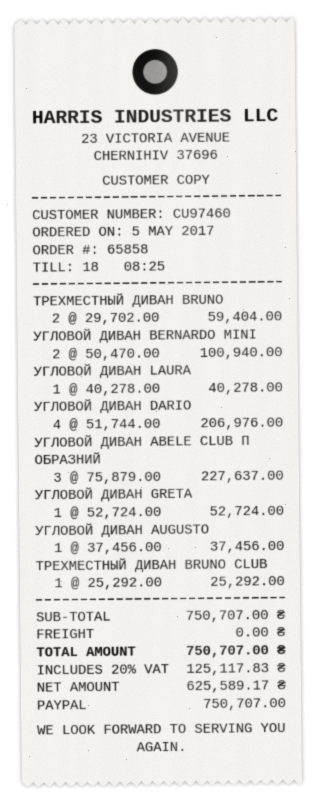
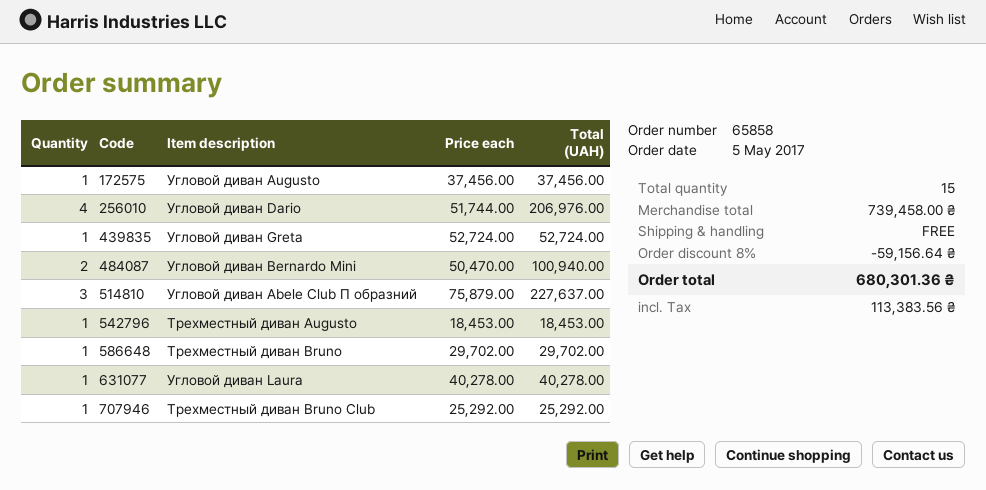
ТРЕХМЕСТНЫЙ ДИВАН BRUNO: 2 x 29702.00 = 59404.00 -> 1 x 29702.00 = 29702.00
Трехместный диван Augusto: none -> 1 x 18453.00 = 18453.00
subtotal: 750707.00 -> 739458.00
discount: none -> 8% = 59156.64
tax: 125117.83 -> 113383.56
total: 750707.00 -> 680301.36

